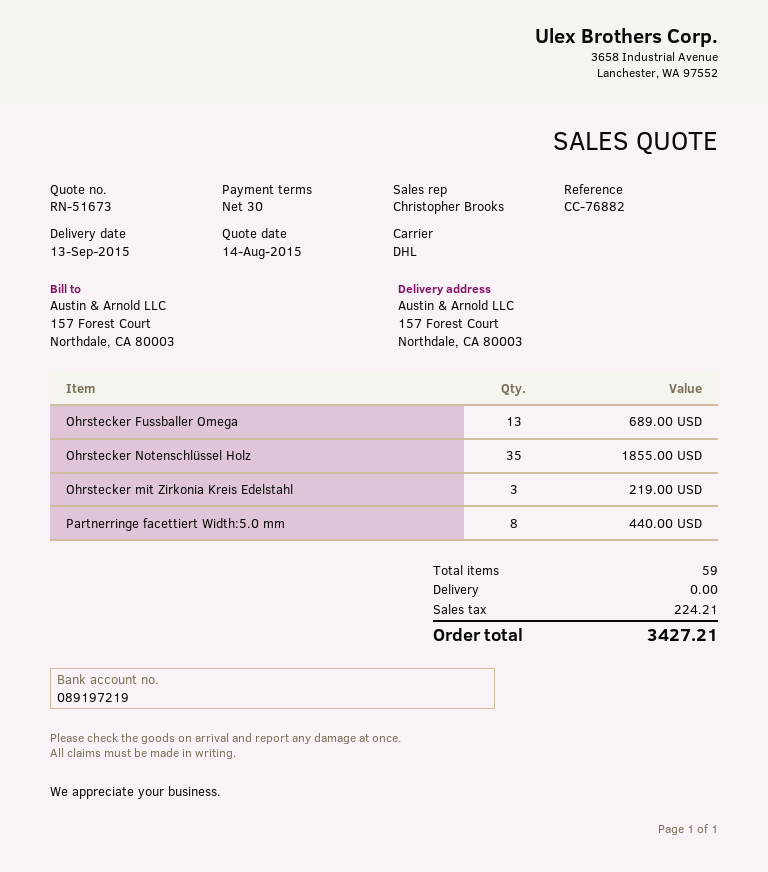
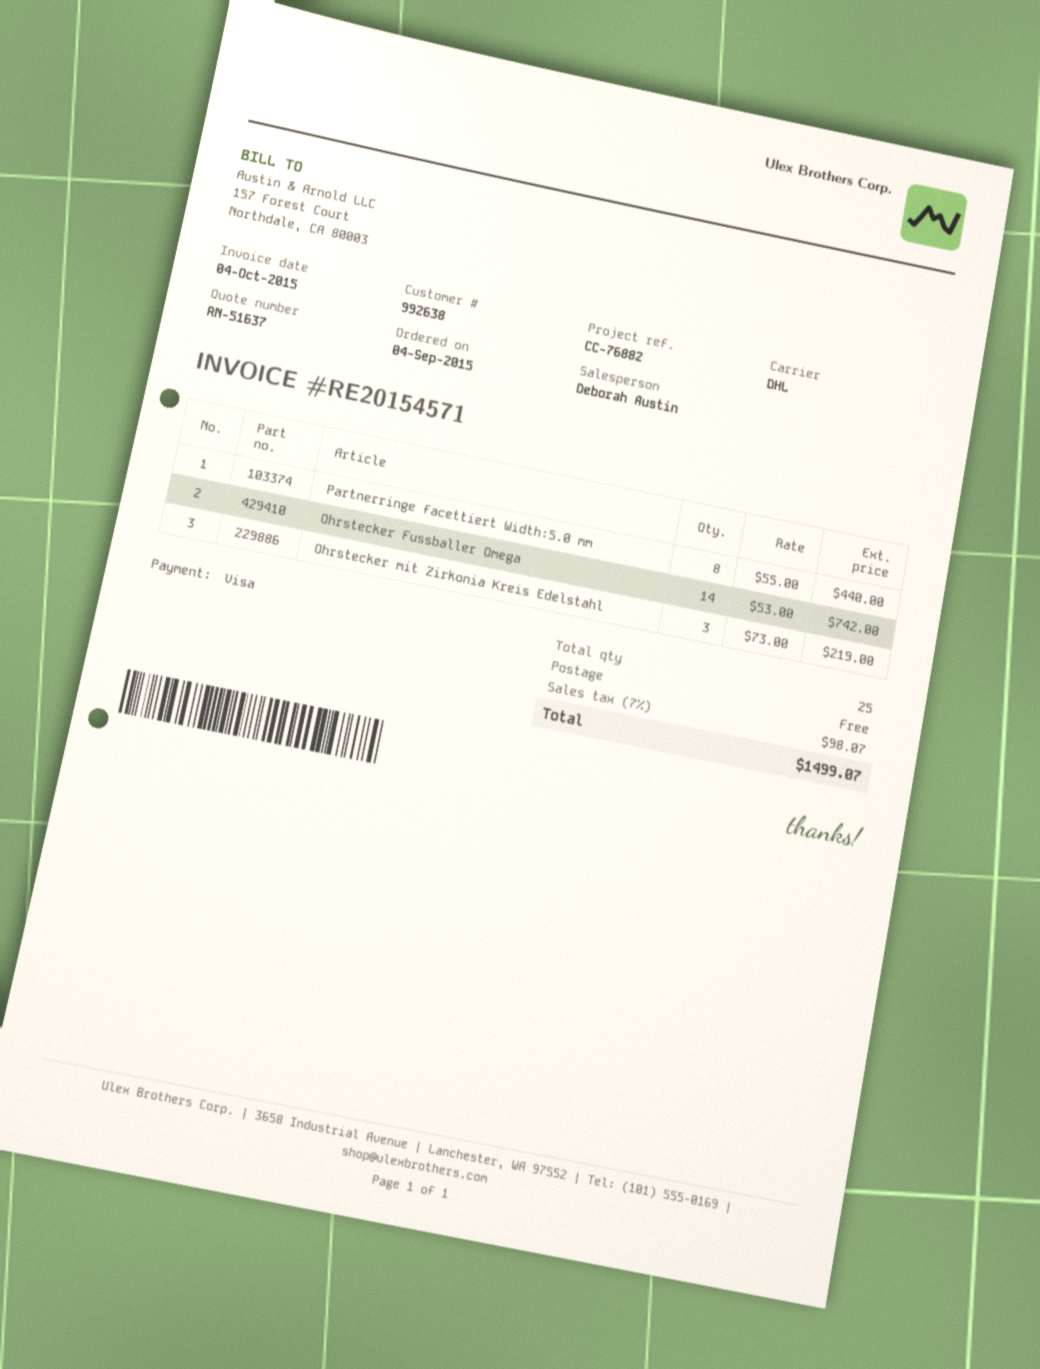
quote number: RN-51673 -> RN-51637
sales rep: Christopher Brooks -> Deborah Austin
Ohrstecker Fussballer Omega: 13 for 689.00 -> 14 for 742.00
Ohrstecker Notenschlüssel Holz: 35 for 1855.00 -> none
total quantity: 59 -> 25
tax: 224.21 -> 98.07
total: 3427.21 -> 1499.07

